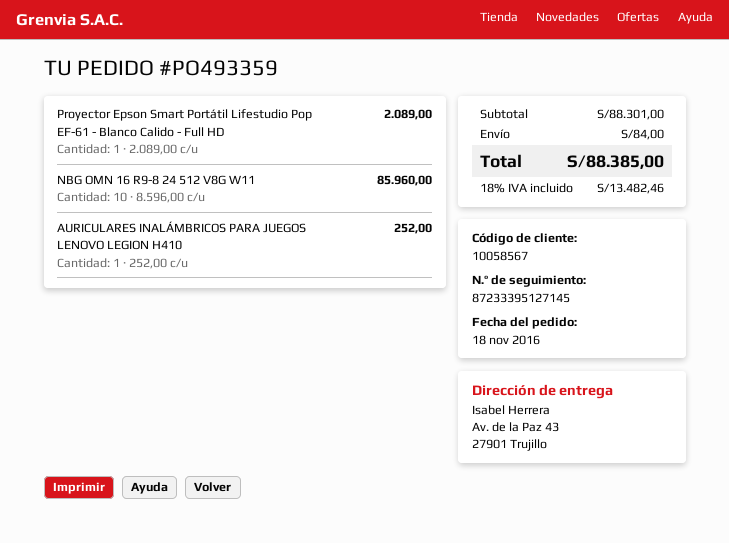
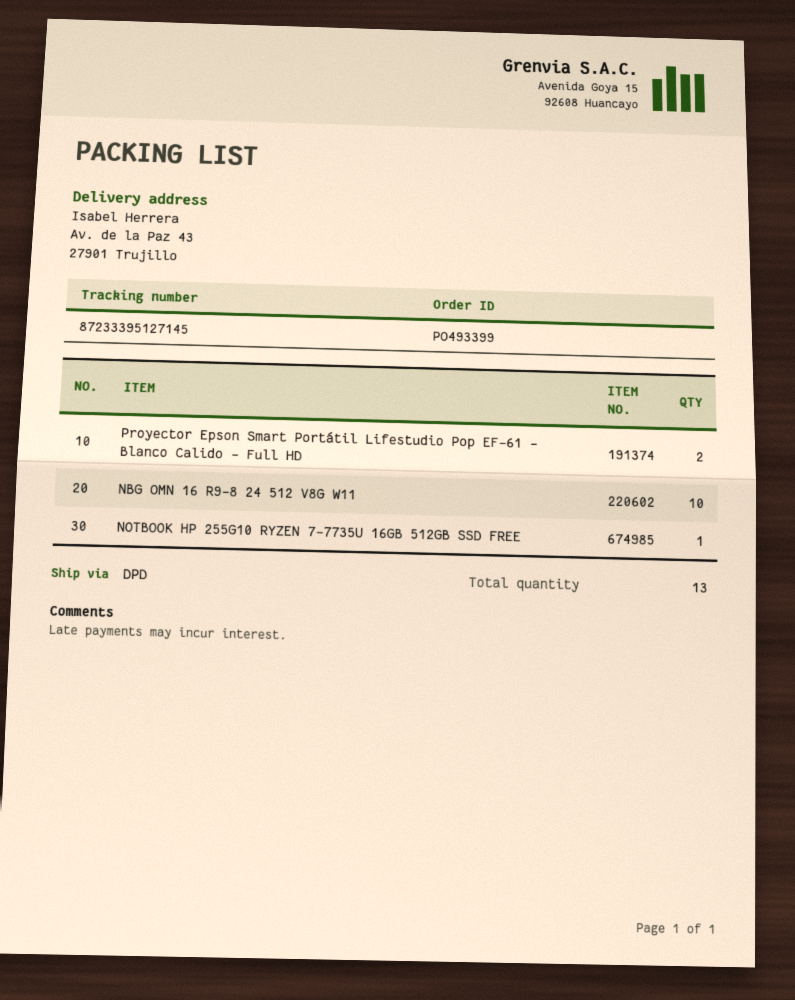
order number: PO493359 -> PO493399
Proyector Epson Smart Portátil Lifestudio Pop EF-61 - Blanco Calido - Full HD: 1 -> 2
AURICULARES INALÁMBRICOS PARA JUEGOS LENOVO LEGION H410: 1 -> none
NOTBOOK HP 255G10 RYZEN 7-7735U 16GB 512GB SSD FREE: none -> 1

